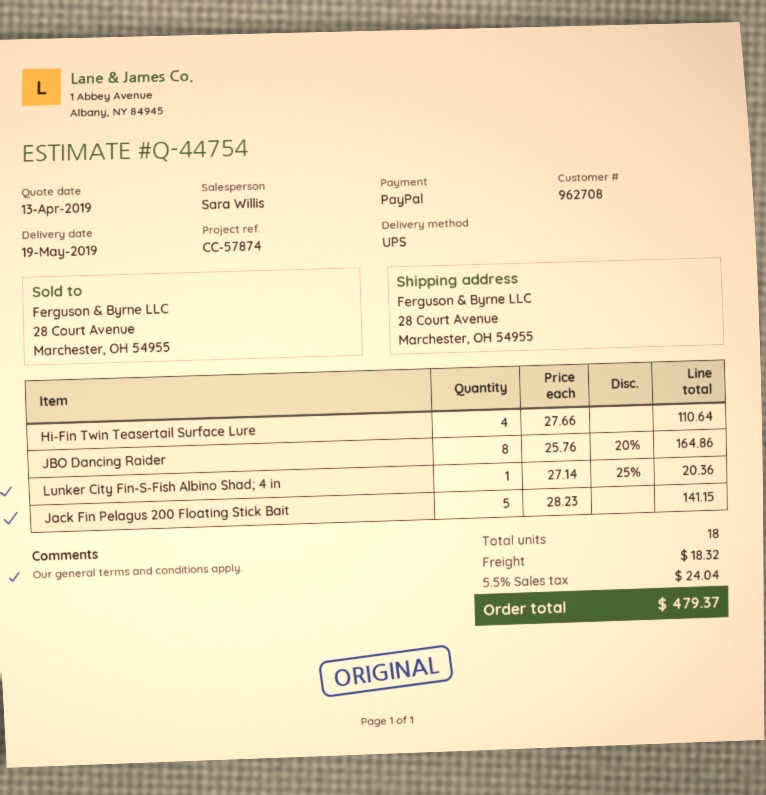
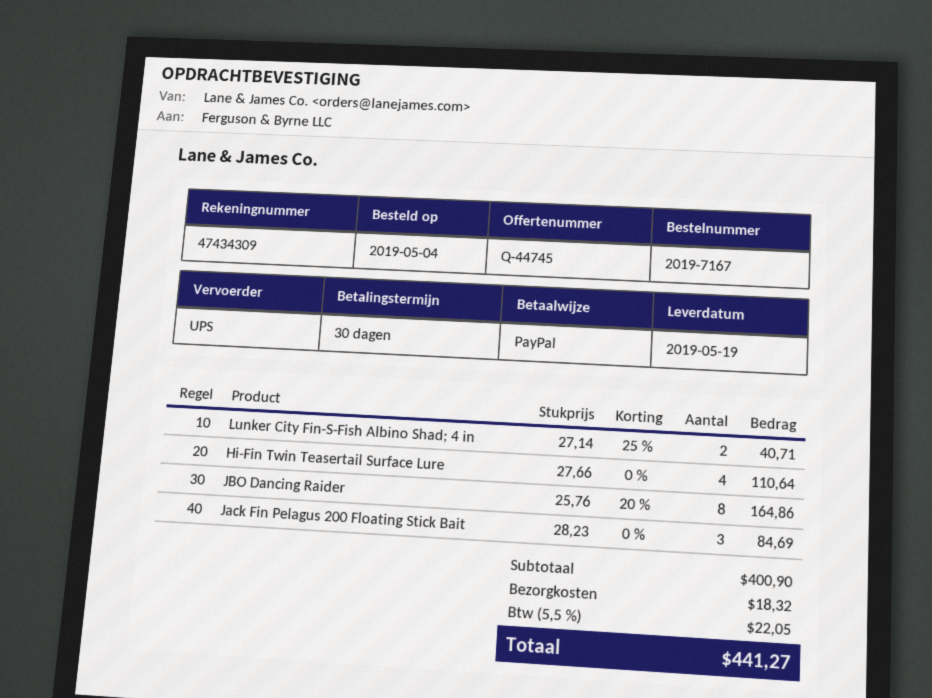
quote number: Q-44754 -> Q-44745
Lunker City Fin-S-Fish Albino Shad; 4 in: 1 x 27.14 - 25% = 20.36 -> 2 x 27.14 - 25% = 40.71
Jack Fin Pelagus 200 Floating Stick Bait: 5 x 28.23 = 141.15 -> 3 x 28.23 = 84.69
tax: 5.5% = 24.04 -> 5.5% = 22.05
total: 479.37 -> 441.27

